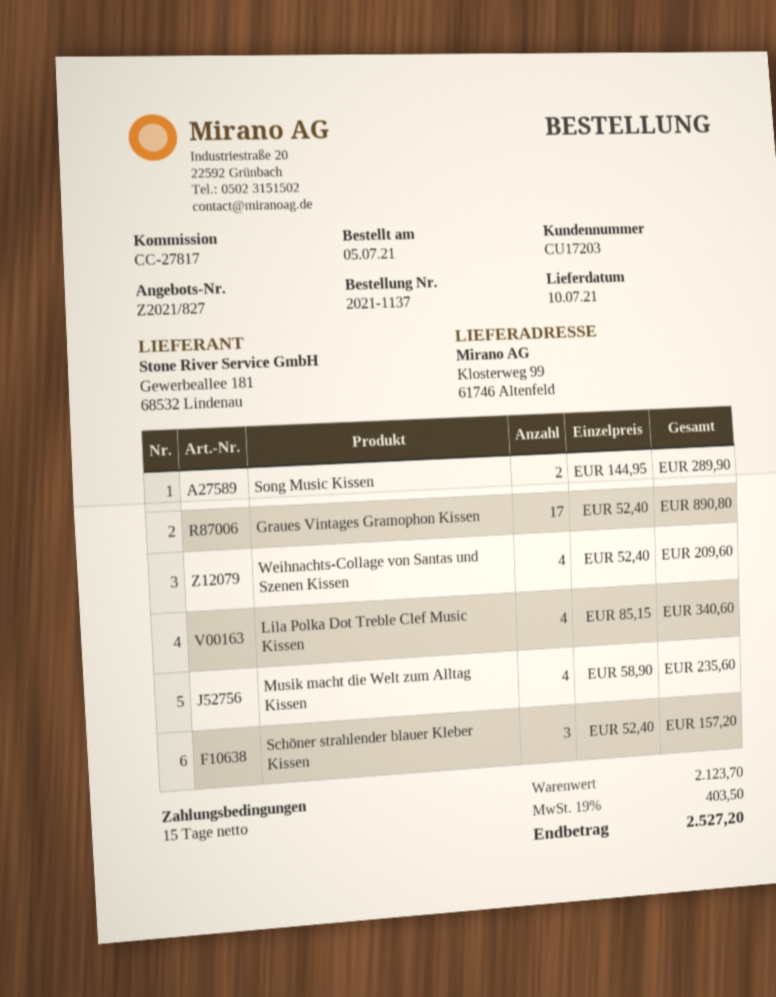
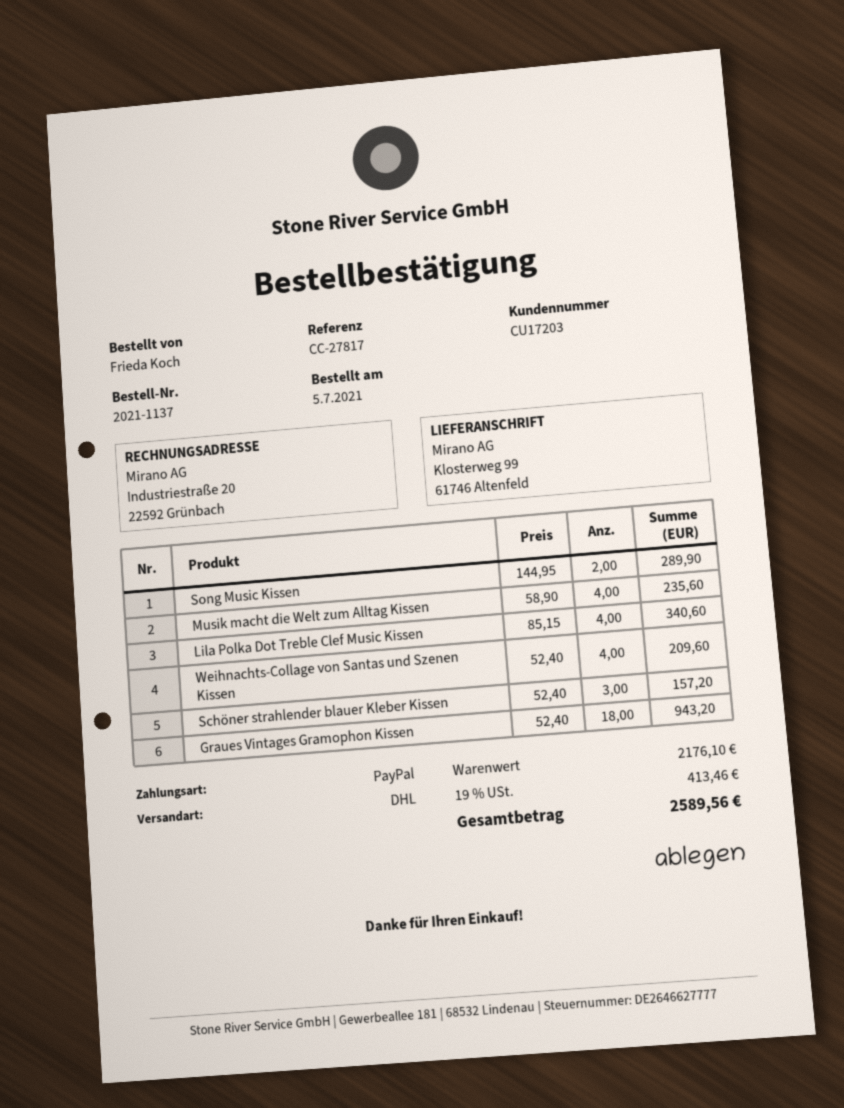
Graues Vintages Gramophon Kissen: 17 x 52.40 = 890.80 -> 18 x 52.40 = 943.20
subtotal: 2123.70 -> 2176.10
tax: 19% = 403.50 -> 19% = 413.46
total: 2527.20 -> 2589.56

